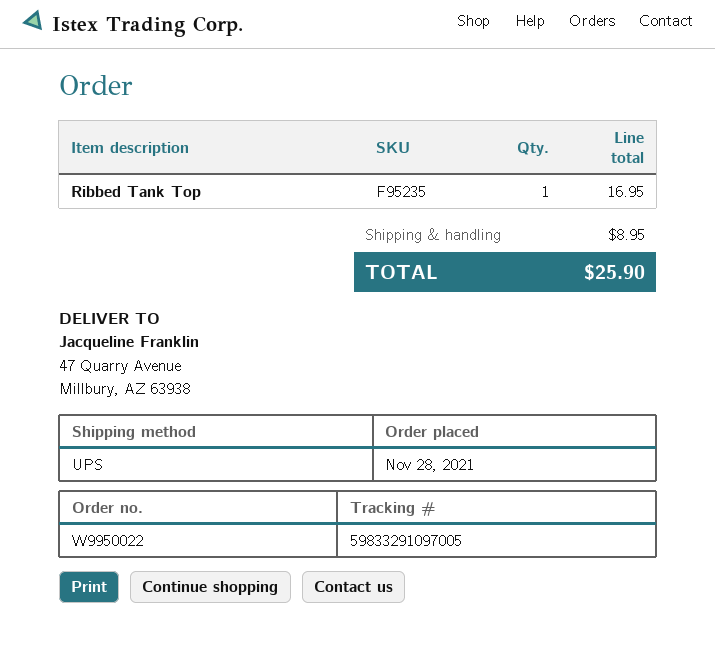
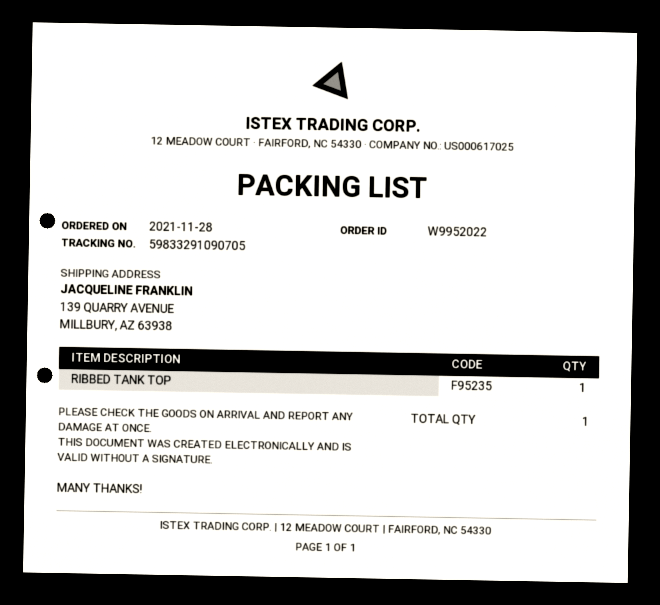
order number: W9950022 -> W9952022
tracking number: 59833291097005 -> 59833291090705
ship to: 47 Quarry Avenue, Millbury, AZ 63938 -> 139 QUARRY AVENUE, MILLBURY, AZ 63938

